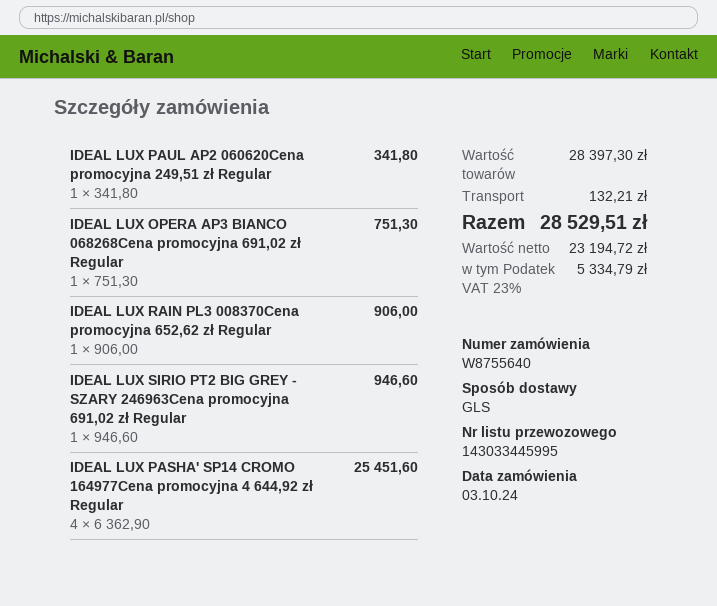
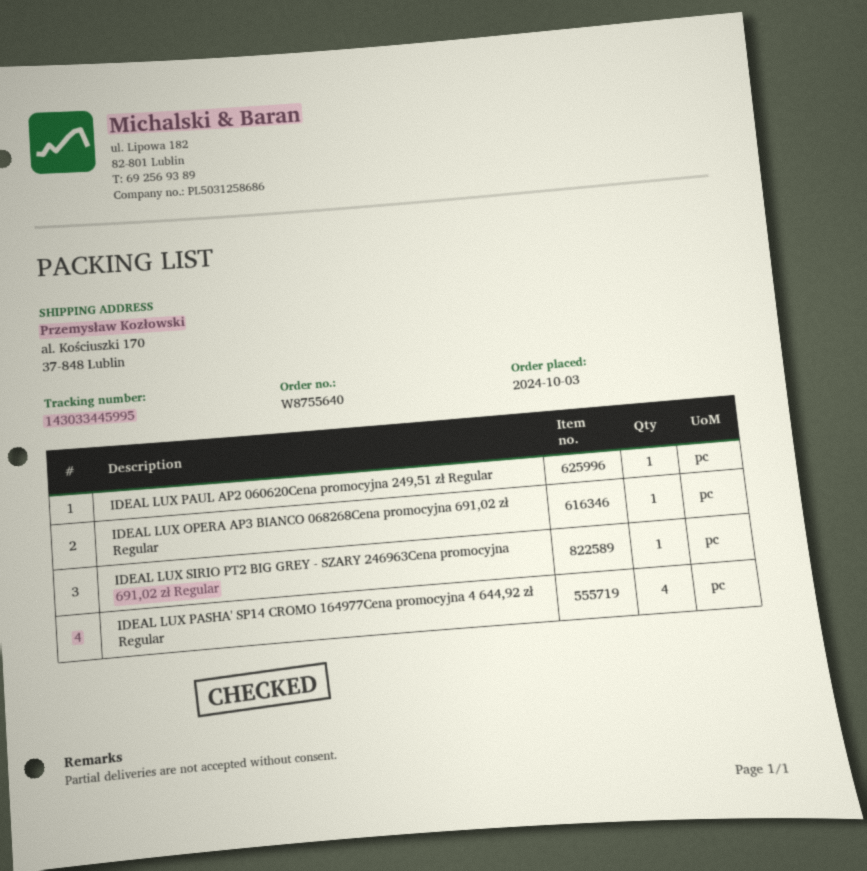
IDEAL LUX RAIN PL3 008370Cena promocyjna 652,62 zł Regular: 1 -> none

